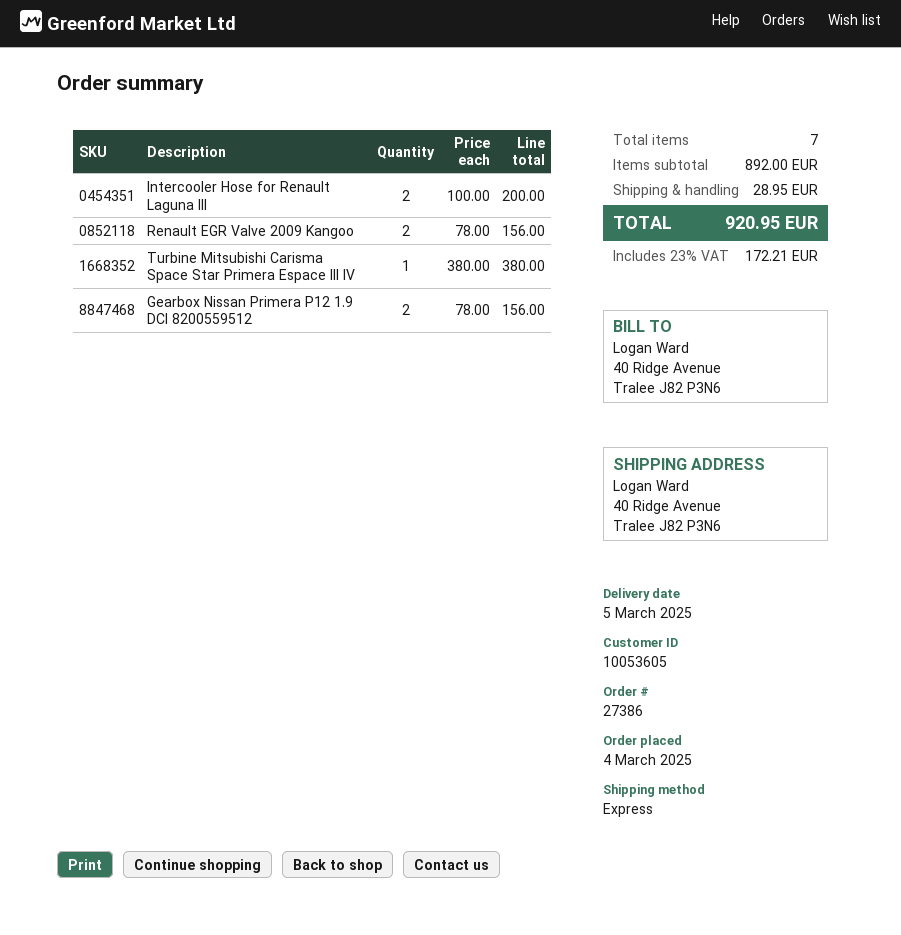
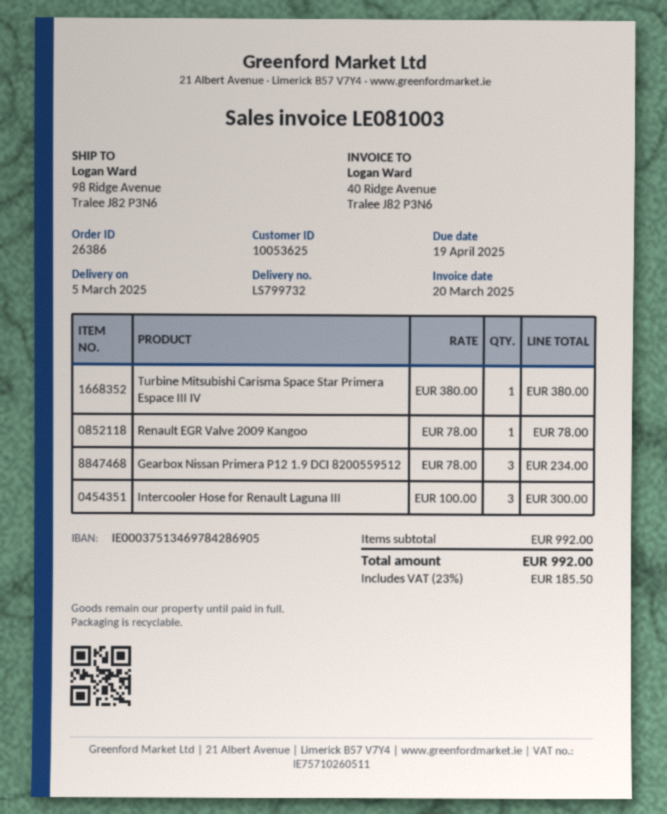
order number: 27386 -> 26386
customer number: 10053605 -> 10053625
ship to: 40 Ridge Avenue, Tralee J82 P3N6 -> 98 Ridge Avenue, Tralee J82 P3N6
Intercooler Hose for Renault Laguna III: 2 x 100.00 = 200.00 -> 3 x 100.00 = 300.00
Renault EGR Valve 2009 Kangoo: 2 x 78.00 = 156.00 -> 1 x 78.00 = 78.00
Gearbox Nissan Primera P12 1.9 DCI 8200559512: 2 x 78.00 = 156.00 -> 3 x 78.00 = 234.00
subtotal: 892.00 -> 992.00
shipping: 28.95 -> none
tax: 23% = 172.21 -> 23% = 185.50
total: 920.95 -> 992.00

